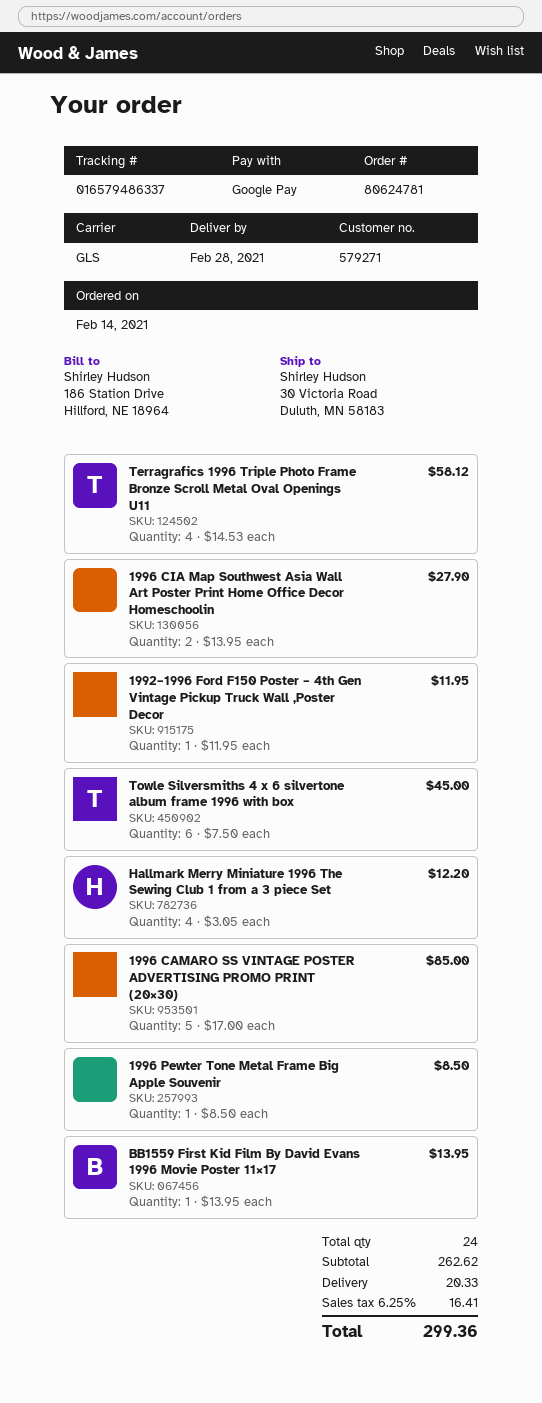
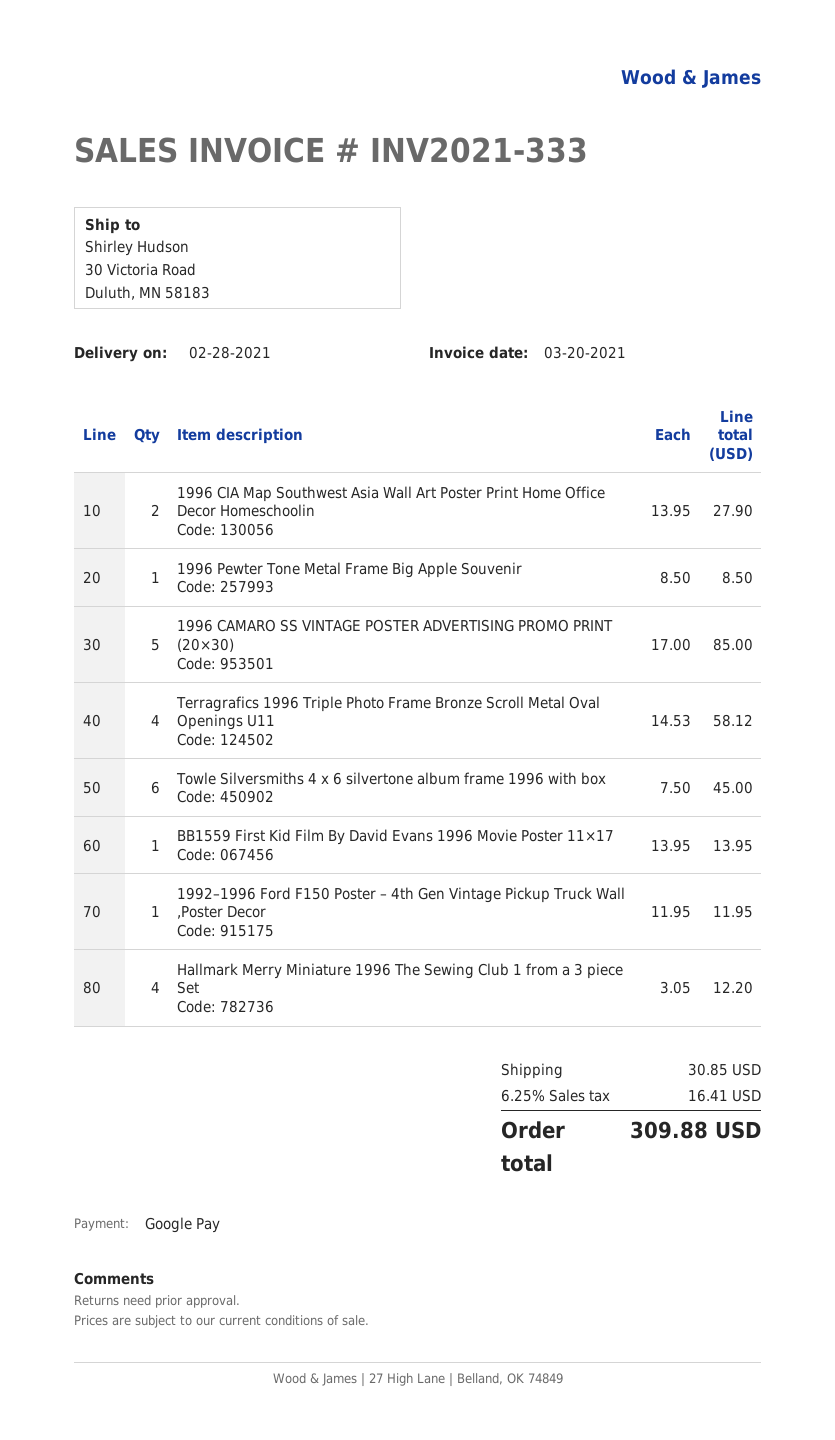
shipping: 20.33 -> 30.85
total: 299.36 -> 309.88

